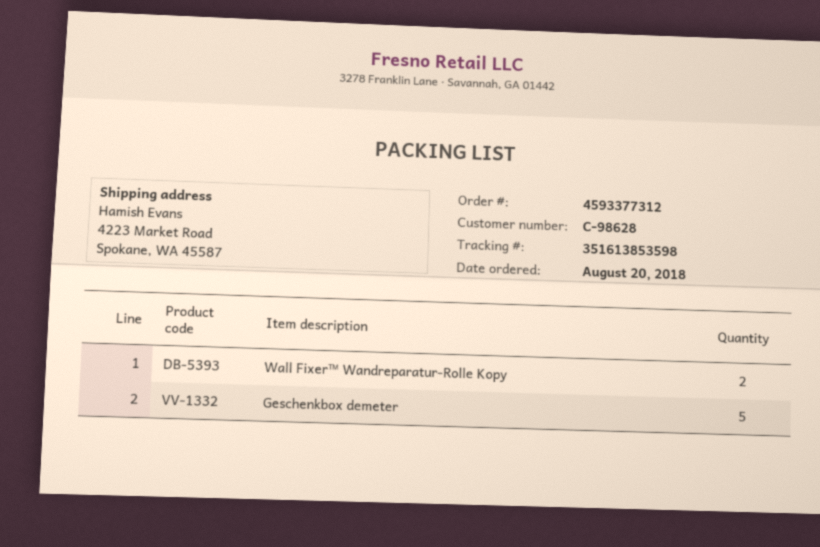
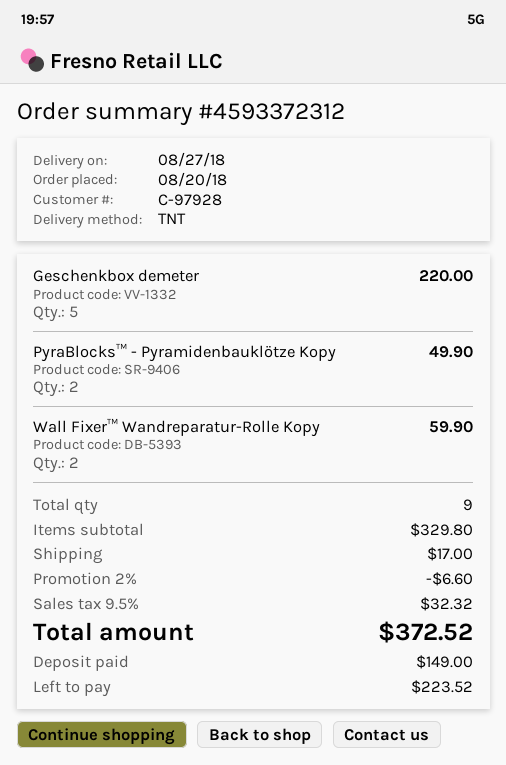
order number: 4593377312 -> 4593372312
customer number: C-98628 -> C-97928
PyraBlocks™ - Pyramidenbauklötze Kopy: none -> 2

